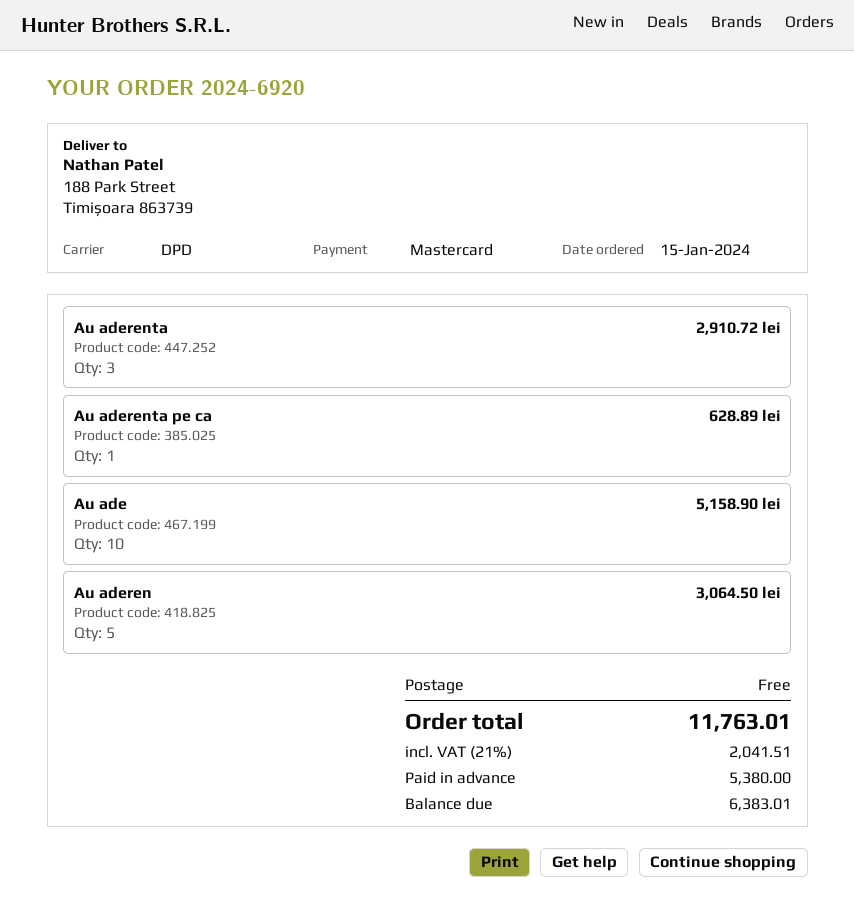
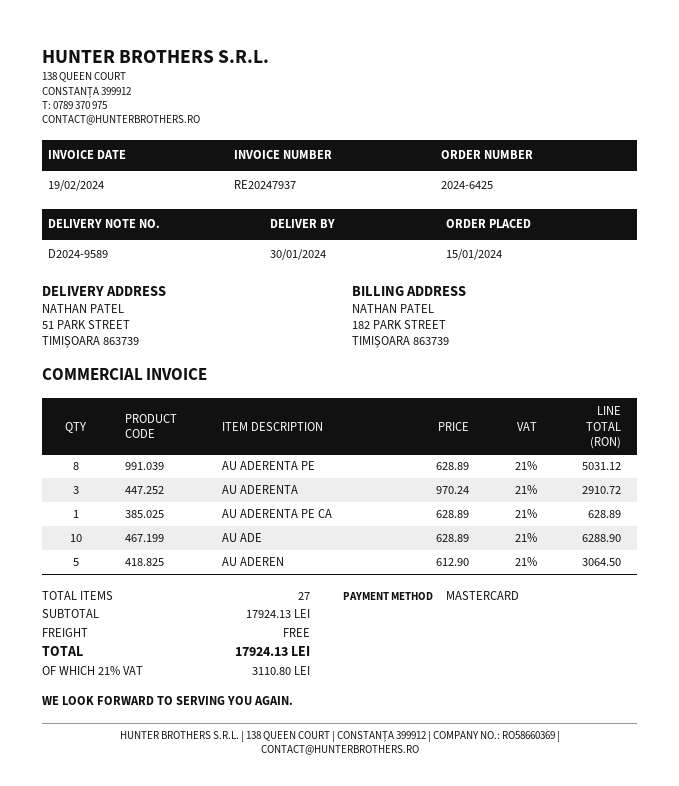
order number: 2024-6920 -> 2024-6425
ship to: 188 Park Street, Timișoara 863739 -> 51 PARK STREET, TIMIȘOARA 863739
Au ade: 10 for 5158.90 -> 10 for 6288.90
AU ADERENTA PE: none -> 8 for 5031.12
tax: 21% = 2041.51 -> 21% = 3110.80
total: 11763.01 -> 17924.13

